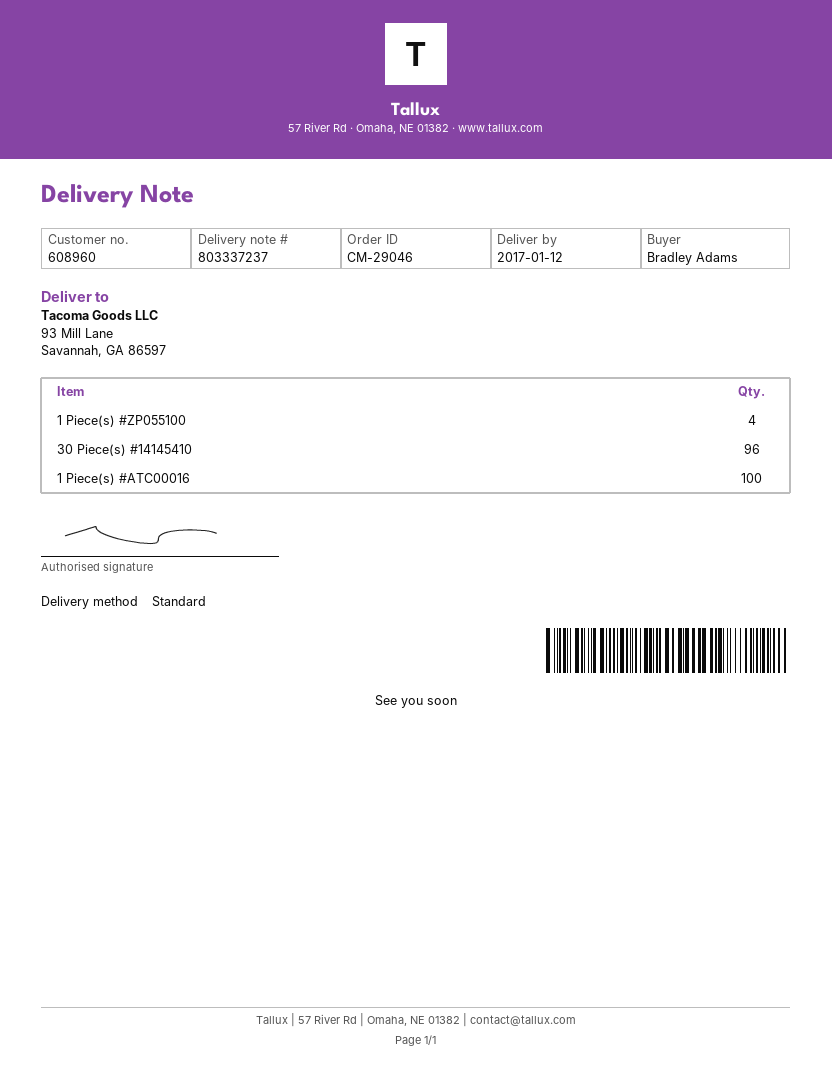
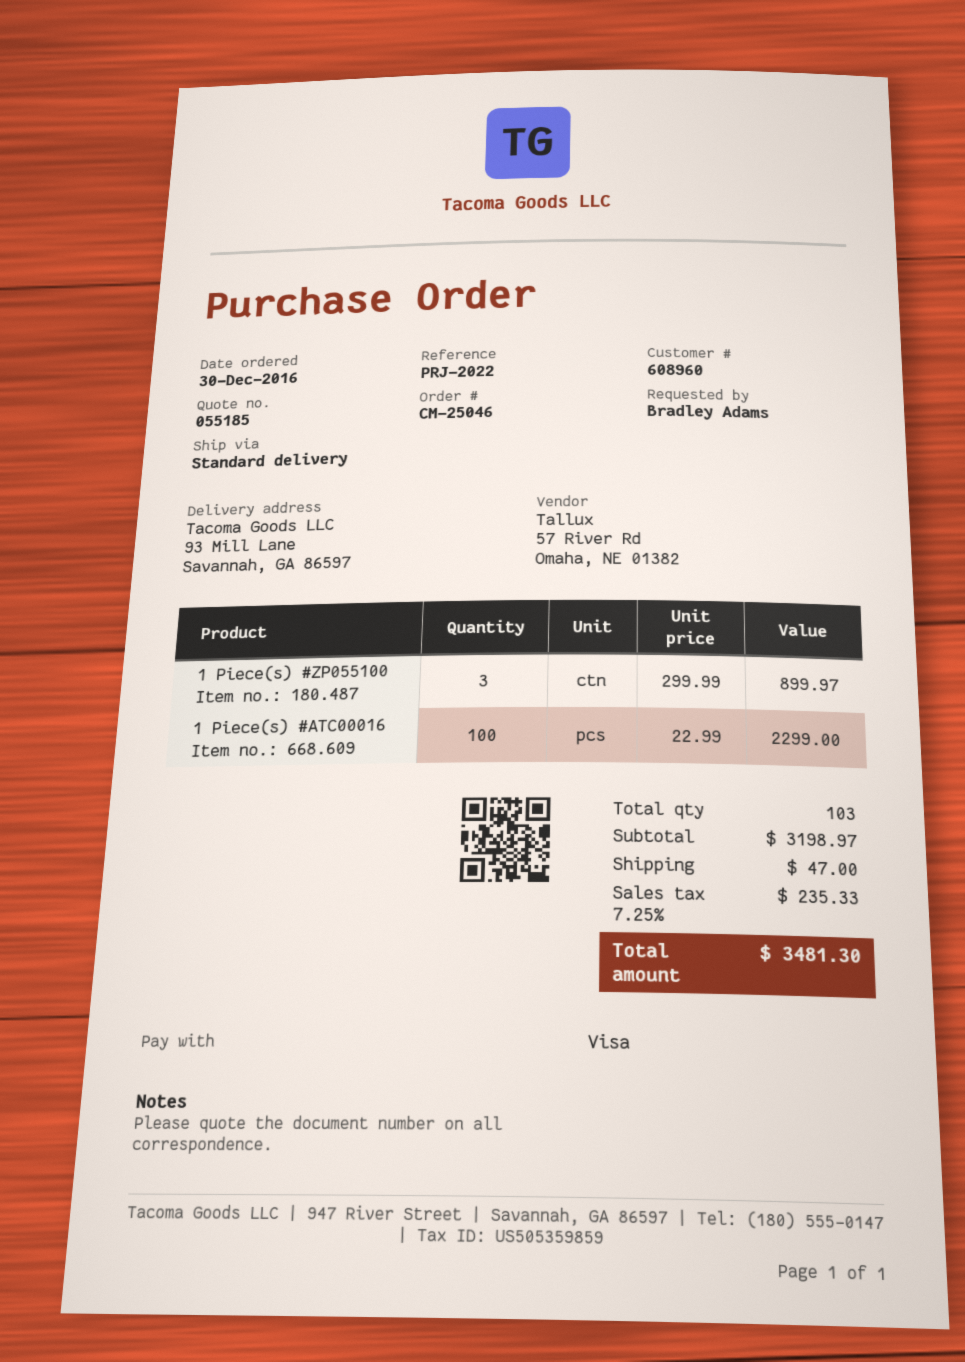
order number: CM-29046 -> CM-25046
1 Piece(s) #ZP055100: 4 -> 3
30 Piece(s) #14145410: 96 -> none

